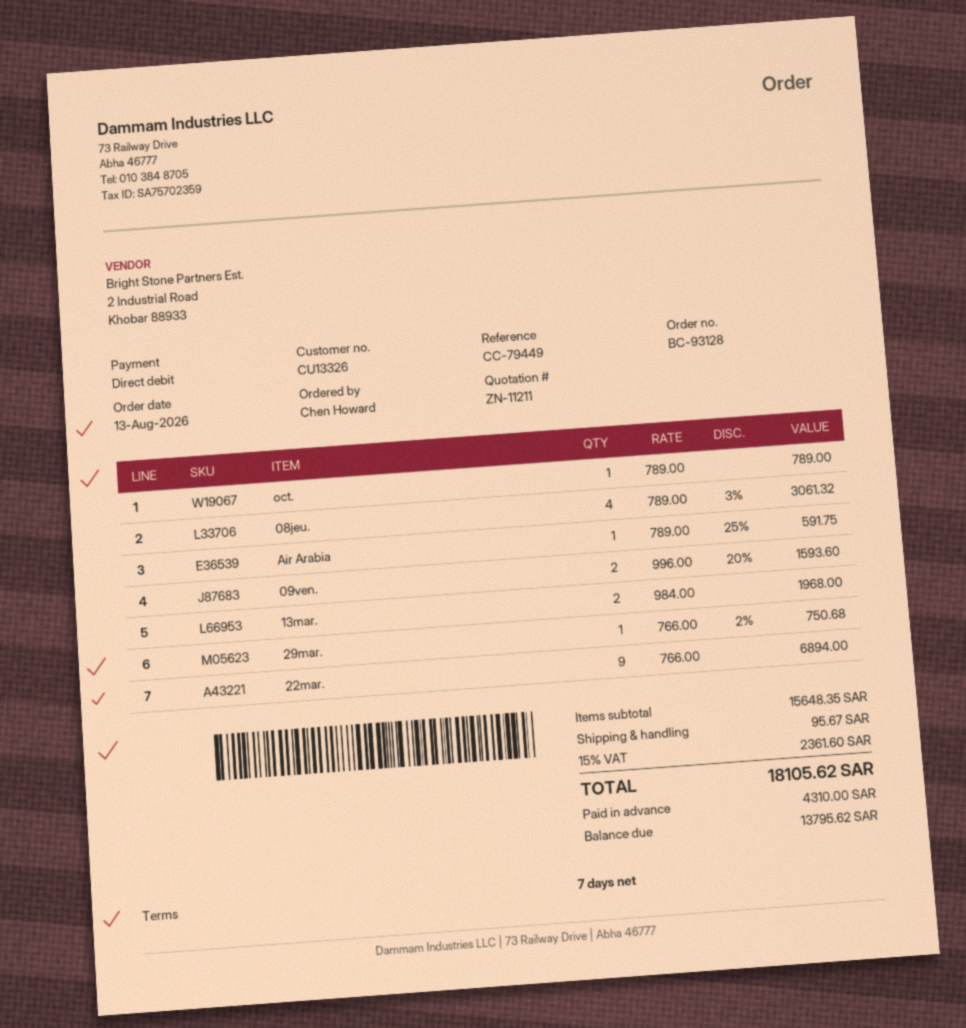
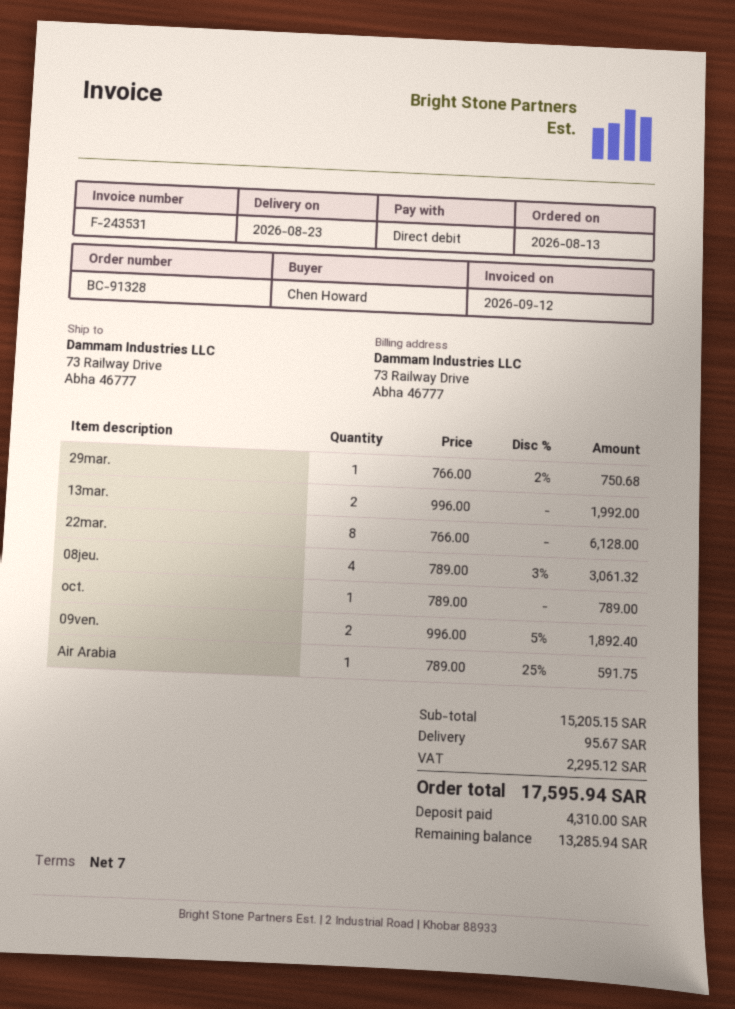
order number: BC-93128 -> BC-91328
09ven.: 2 x 996.00 - 20% = 1593.60 -> 2 x 996.00 - 5% = 1892.40
13mar.: 2 x 984.00 = 1968.00 -> 2 x 996.00 = 1992.00
22mar.: 9 x 766.00 = 6894.00 -> 8 x 766.00 = 6128.00
subtotal: 15648.35 -> 15205.15
tax: 2361.60 -> 2295.12
total: 18105.62 -> 17595.94
balance: 13795.62 -> 13285.94

